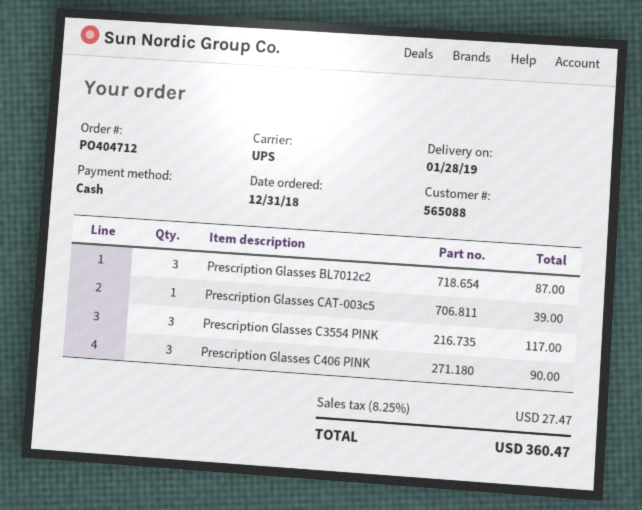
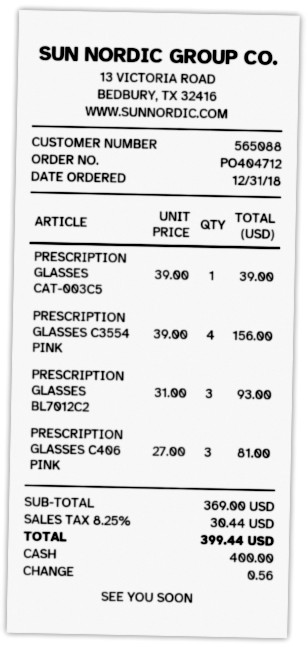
Prescription Glasses BL7012c2: 3 for 87.00 -> 3 for 93.00
Prescription Glasses C3554 PINK: 3 for 117.00 -> 4 for 156.00
Prescription Glasses C406 PINK: 3 for 90.00 -> 3 for 81.00
tax: 8.25% = 27.47 -> 8.25% = 30.44
total: 360.47 -> 399.44

